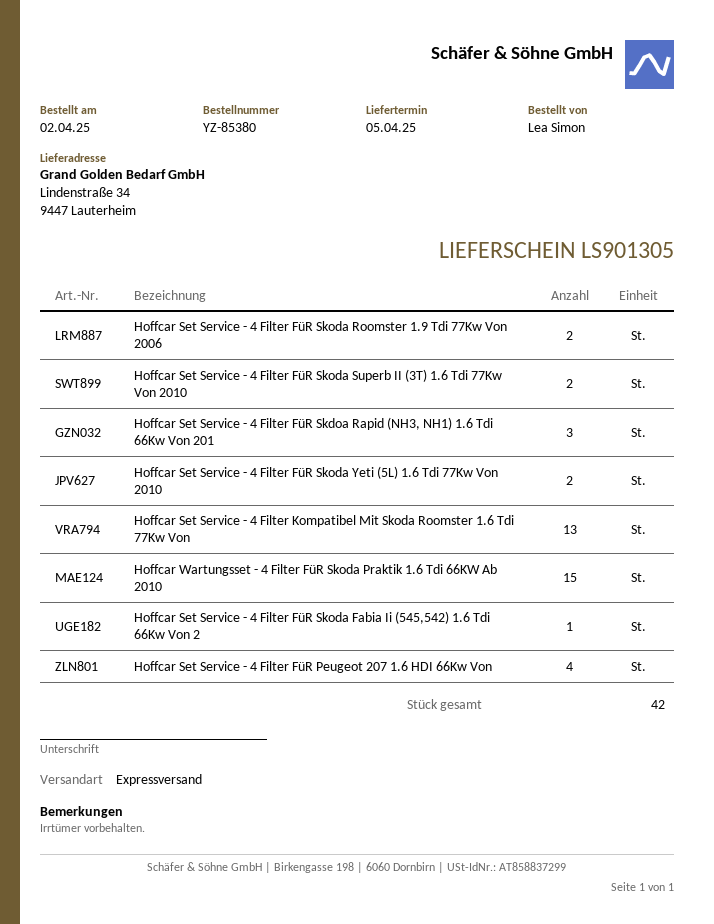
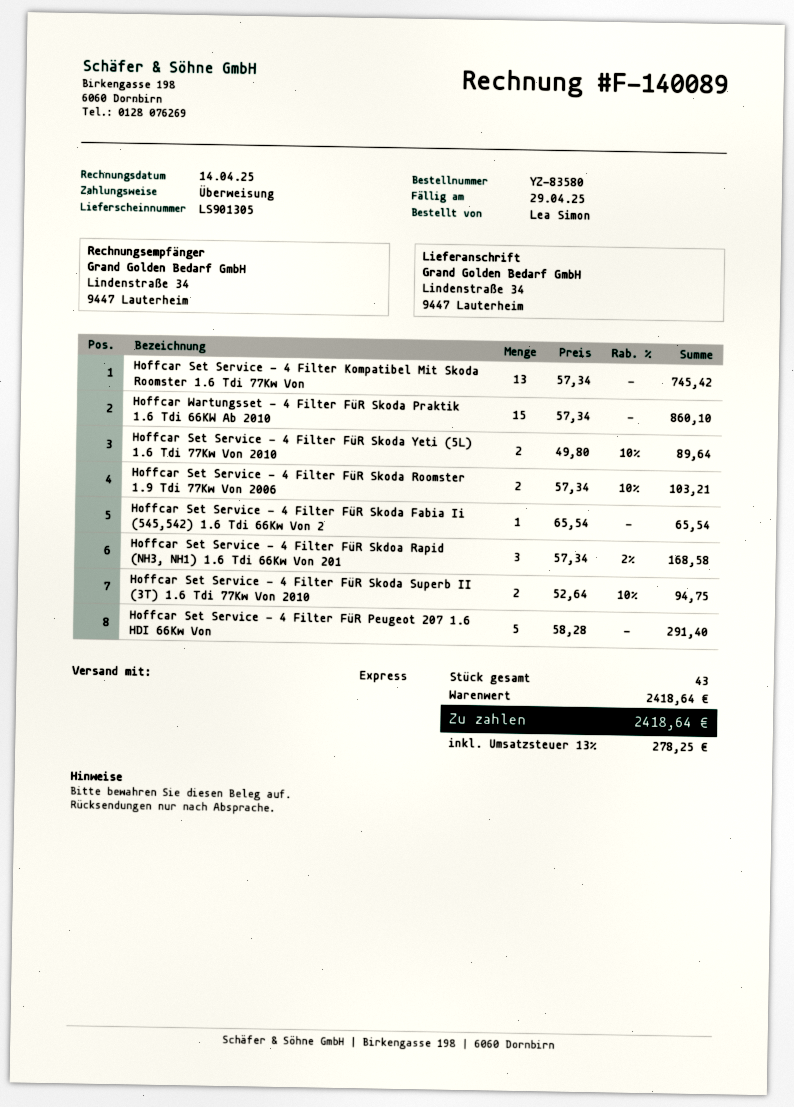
order number: YZ-85380 -> YZ-83580
Hoffcar Set Service - 4 Filter FüR Peugeot 207 1.6 HDI 66Kw Von: 4 -> 5
total quantity: 42 -> 43

